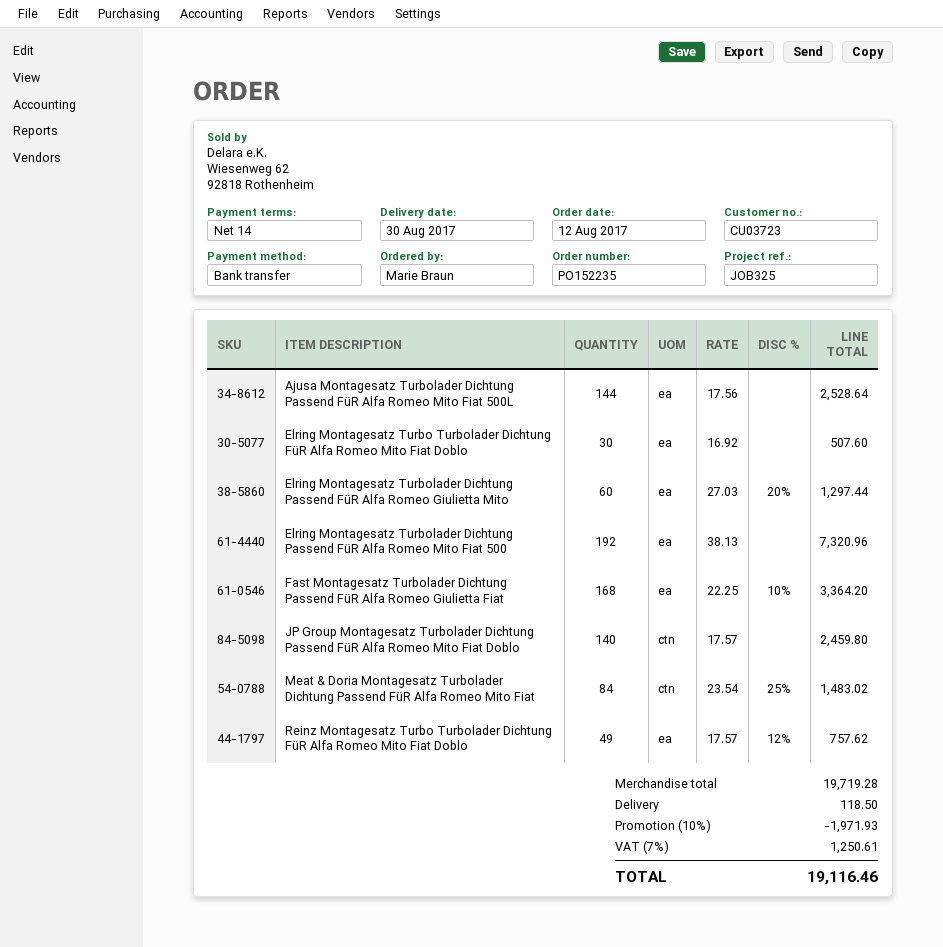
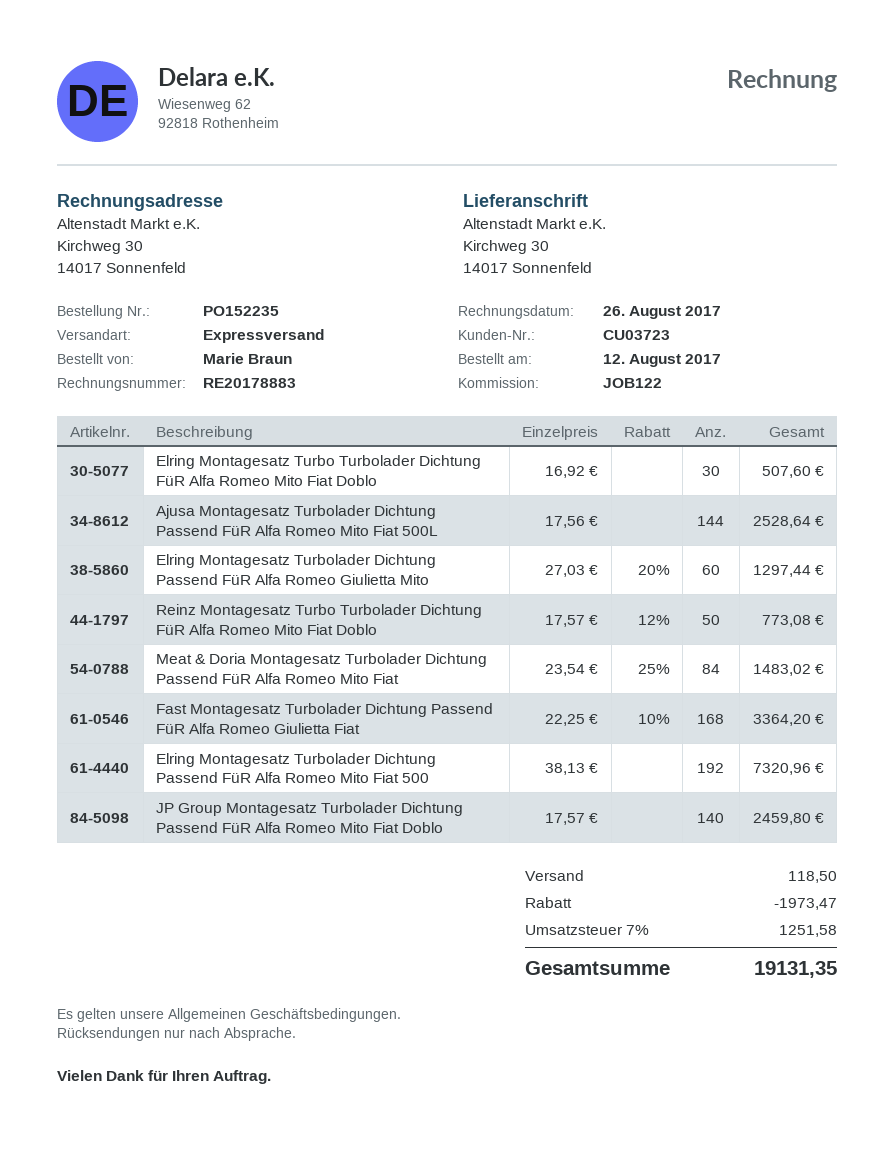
reference: JOB325 -> JOB122
Reinz Montagesatz Turbo Turbolader Dichtung FüR Alfa Romeo Mito Fiat Doblo: 49 x 17.57 - 12% = 757.62 -> 50 x 17.57 - 12% = 773.08
discount: 1971.93 -> 1973.47
tax: 7% = 1250.61 -> 7% = 1251.58
total: 19116.46 -> 19131.35

